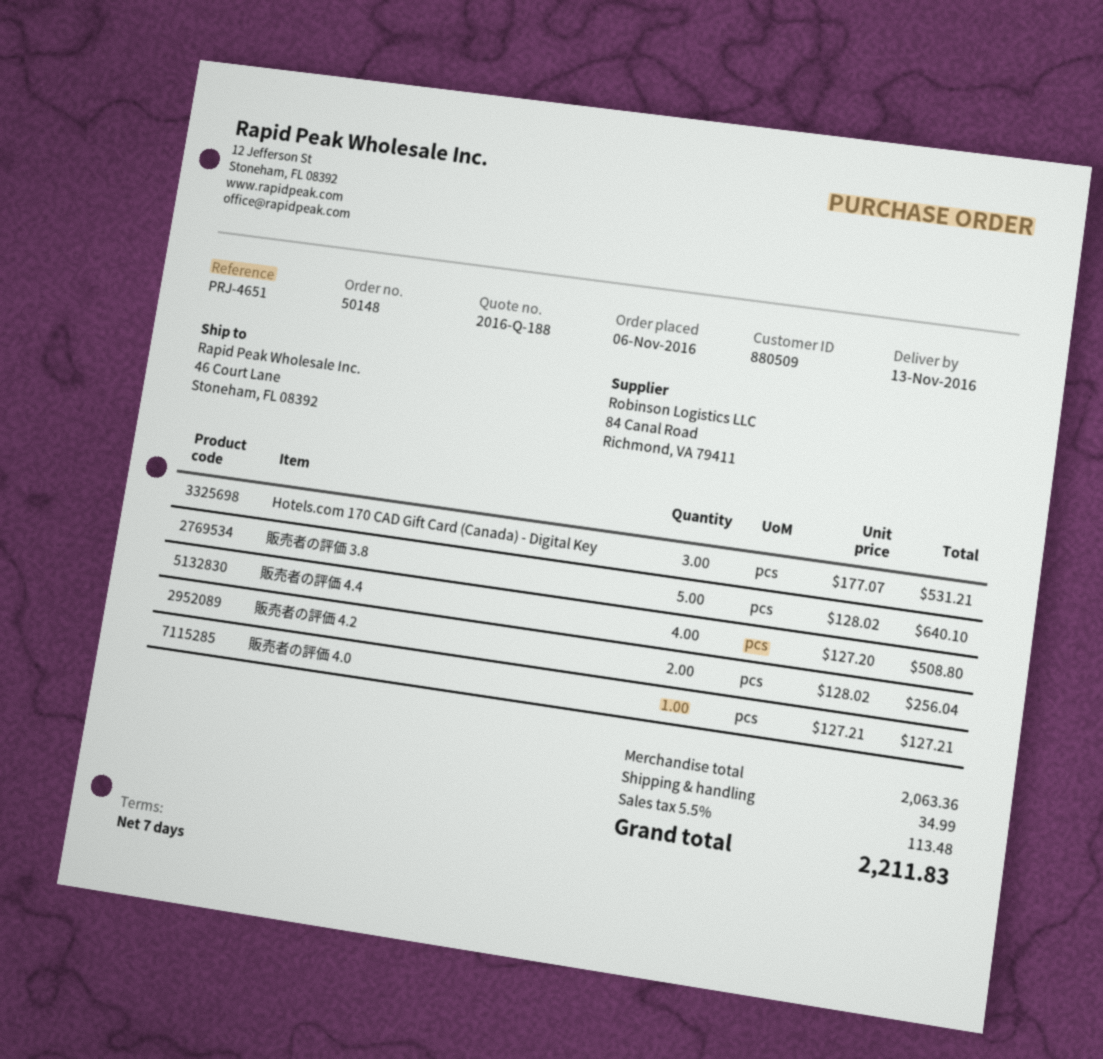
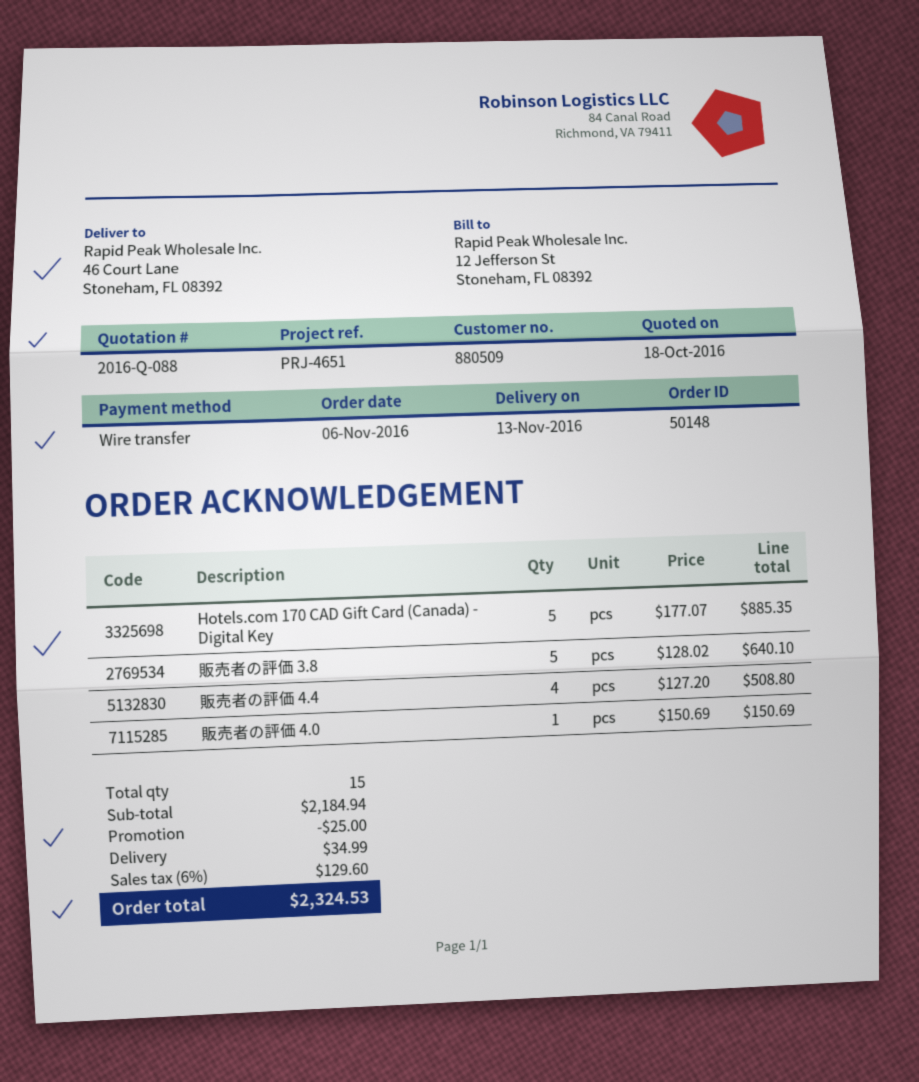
quote number: 2016-Q-188 -> 2016-Q-088
Hotels.com 170 CAD Gift Card (Canada) - Digital Key: 3 x 177.07 = 531.21 -> 5 x 177.07 = 885.35
販売者の評価 4.2: 2 x 128.02 = 256.04 -> none
販売者の評価 4.0: 1 x 127.21 = 127.21 -> 1 x 150.69 = 150.69
subtotal: 2063.36 -> 2184.94
discount: none -> 25.00
tax: 5.5% = 113.48 -> 6% = 129.60
total: 2211.83 -> 2324.53

